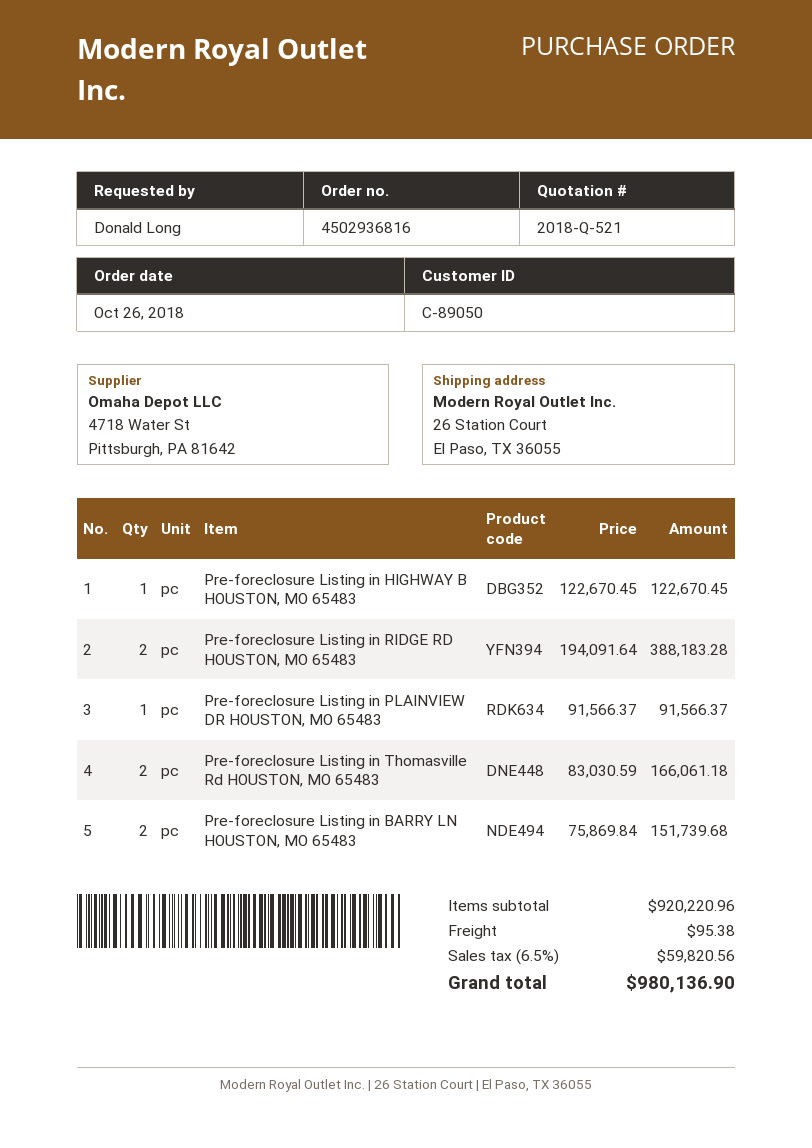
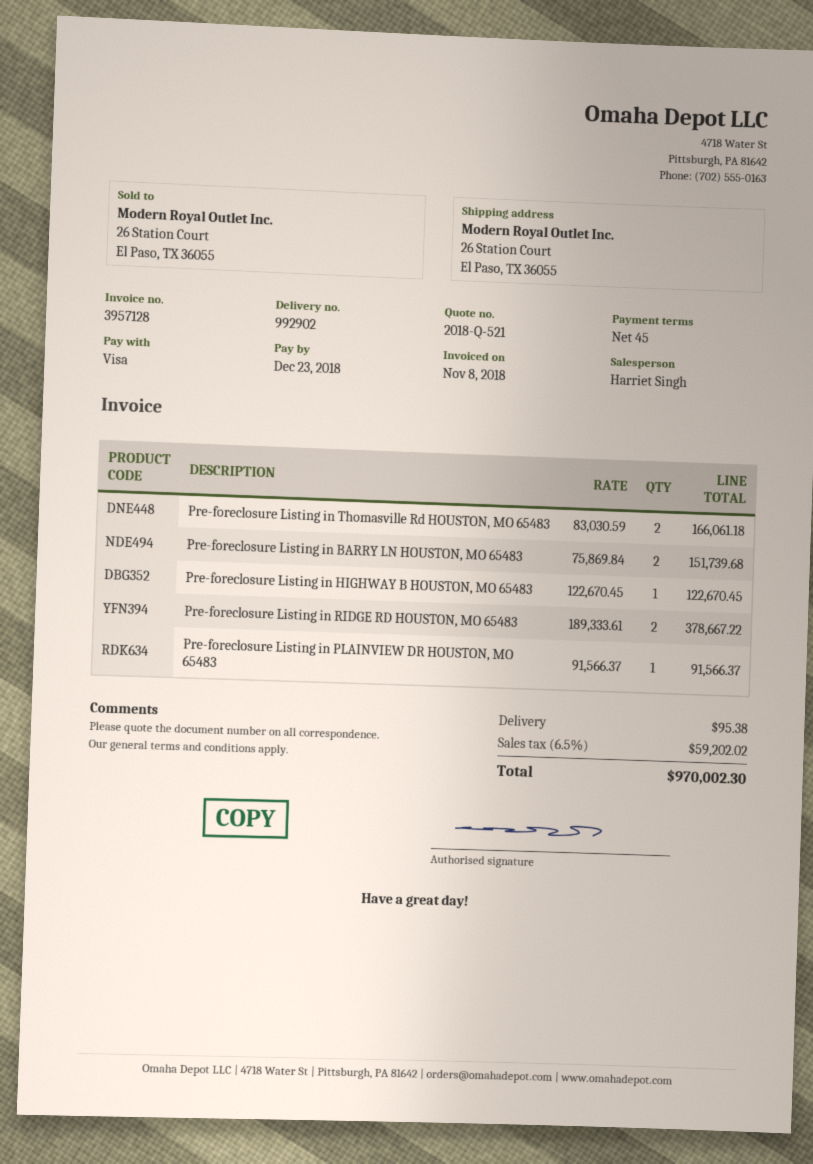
Pre-foreclosure Listing in RIDGE RD HOUSTON, MO 65483: 2 x 194091.64 = 388183.28 -> 2 x 189333.61 = 378667.22
tax: 6.5% = 59820.56 -> 6.5% = 59202.02
total: 980136.90 -> 970002.30

